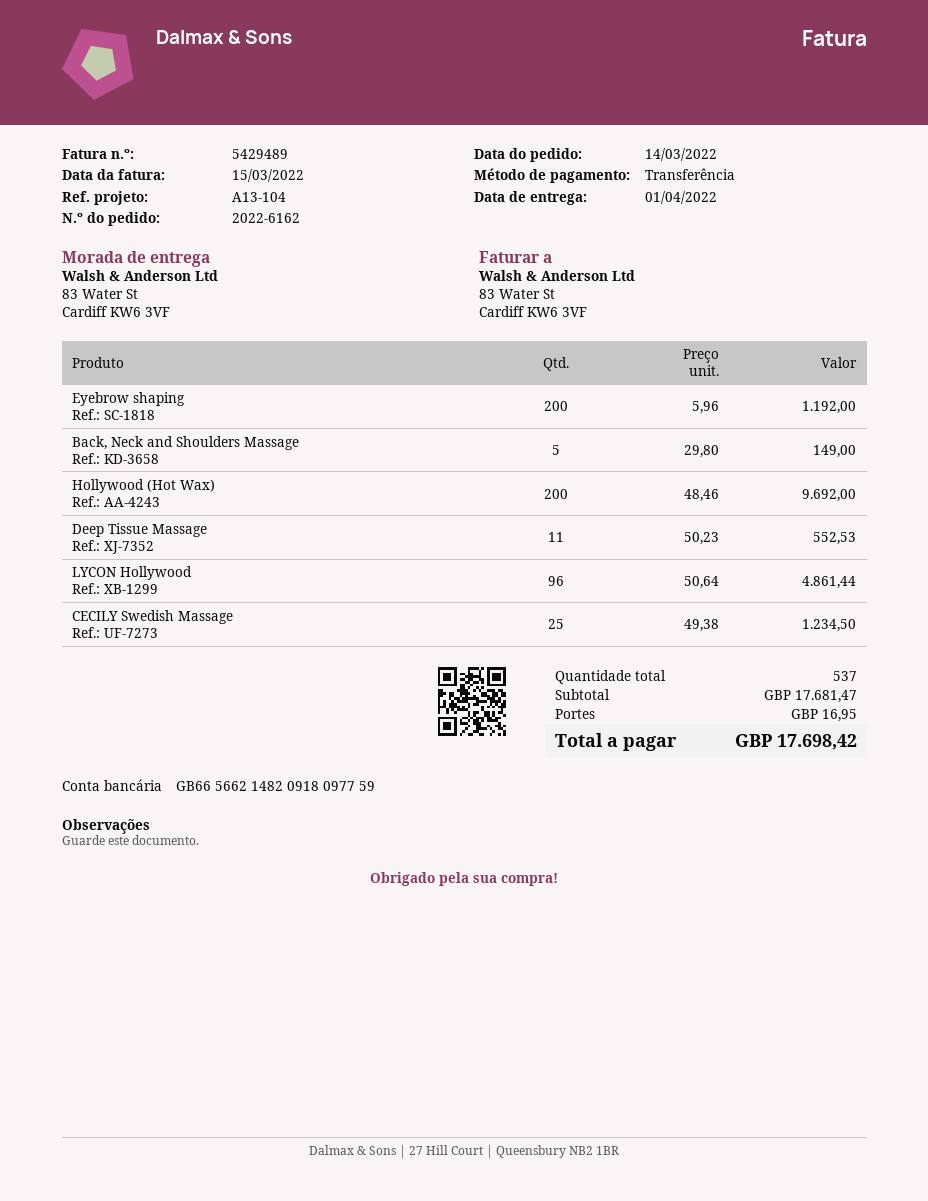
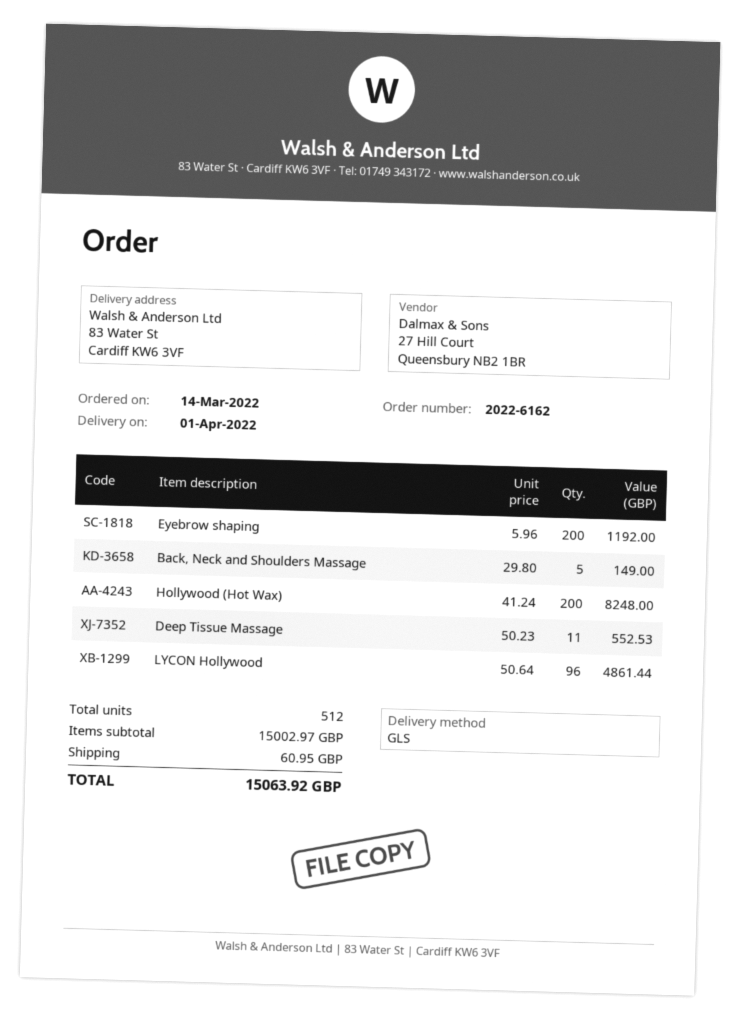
Hollywood (Hot Wax): 200 x 48.46 = 9692.00 -> 200 x 41.24 = 8248.00
CECILY Swedish Massage: 25 x 49.38 = 1234.50 -> none
total quantity: 537 -> 512
subtotal: 17681.47 -> 15002.97
shipping: 16.95 -> 60.95
total: 17698.42 -> 15063.92

